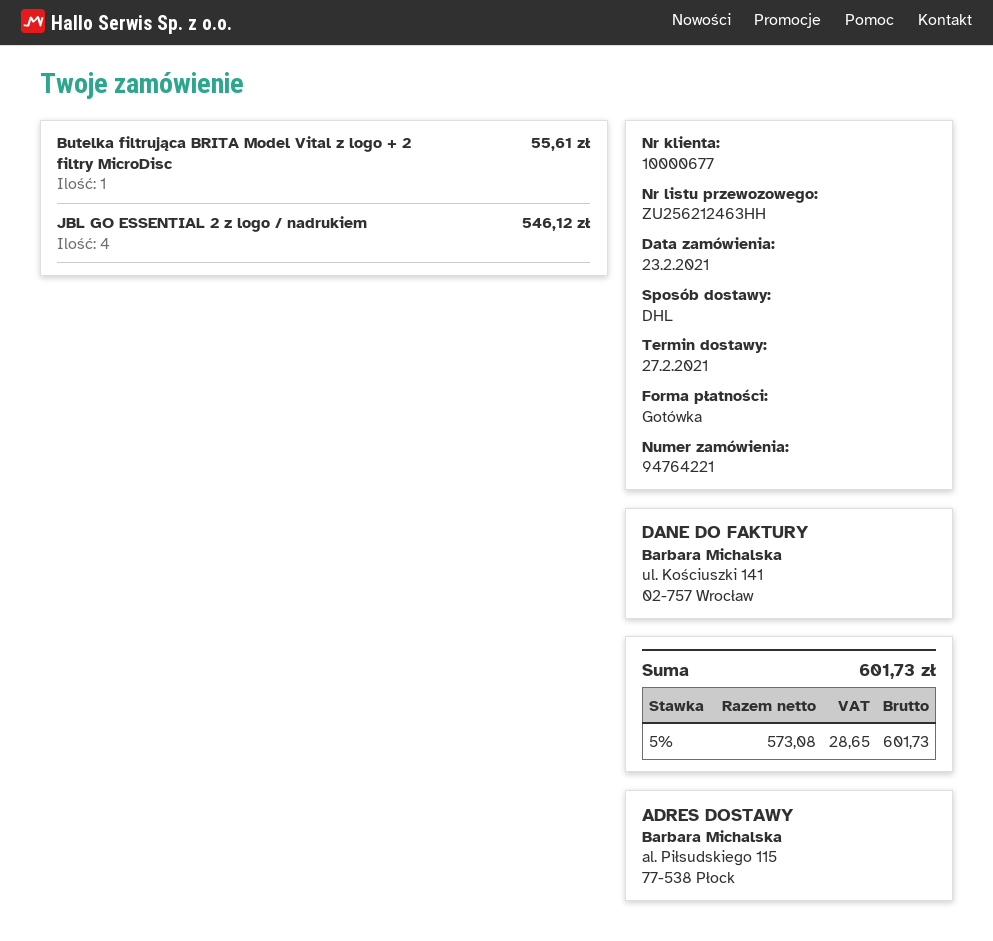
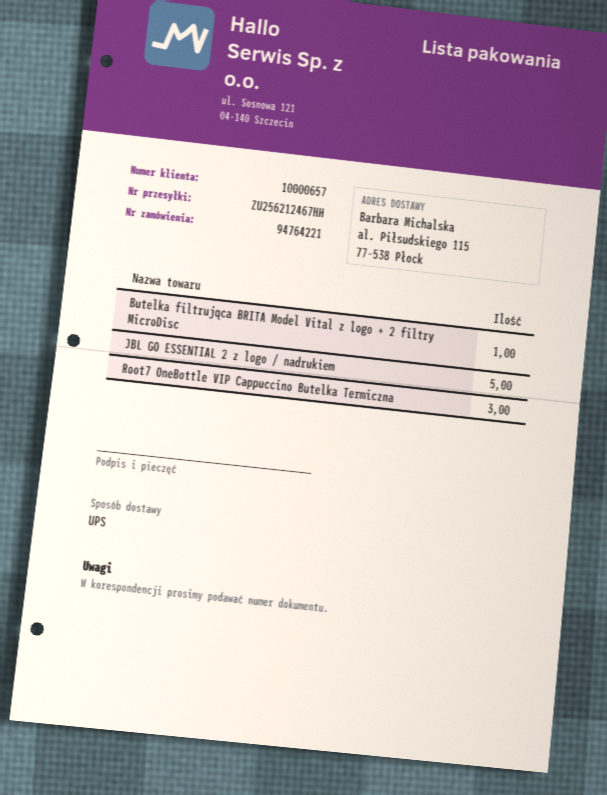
customer number: 10000677 -> 10000657
shipping method: DHL -> UPS
tracking number: ZU256212463HH -> ZU256212467HH
JBL GO ESSENTIAL 2 z logo / nadrukiem: 4 -> 5
Root7 OneBottle VIP Cappuccino Butelka Termiczna: none -> 3

